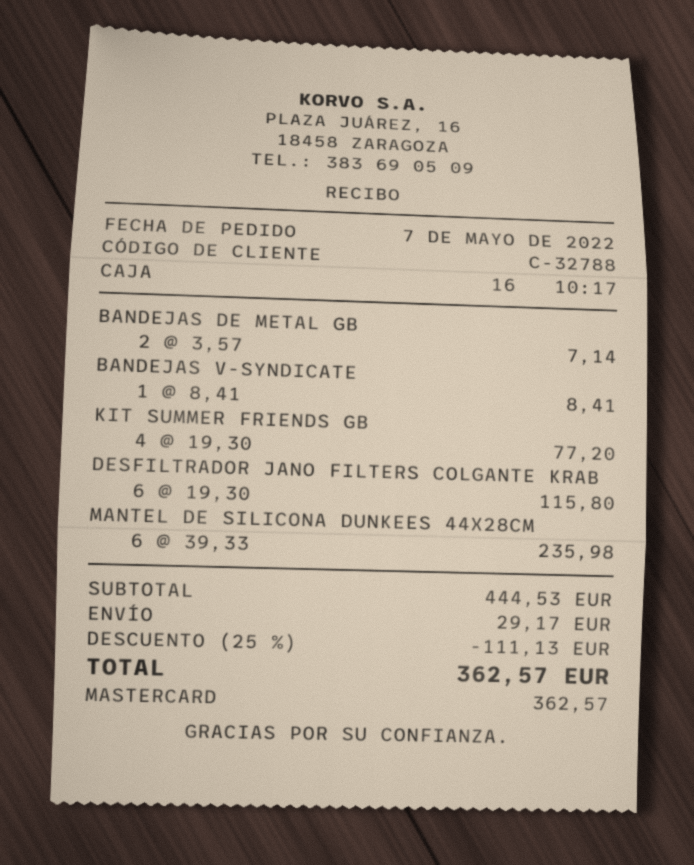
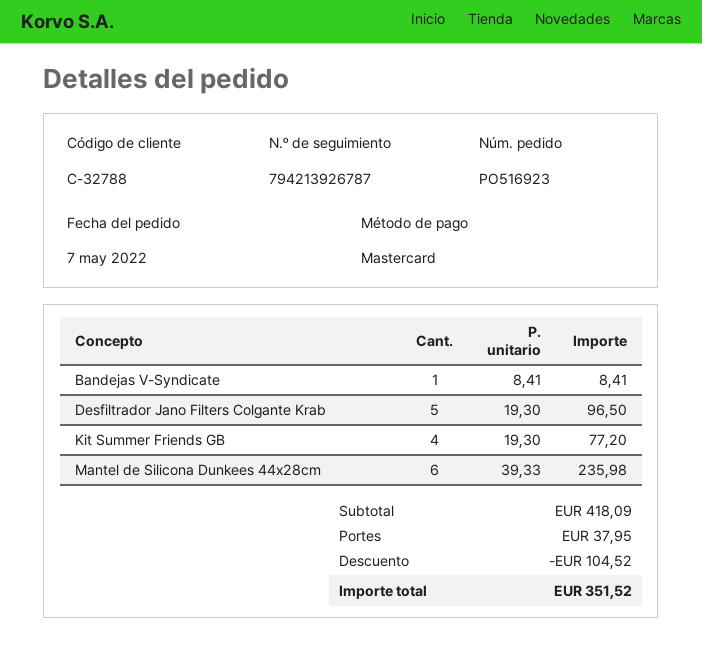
BANDEJAS DE METAL GB: 2 x 3.57 = 7.14 -> none
DESFILTRADOR JANO FILTERS COLGANTE KRAB: 6 x 19.30 = 115.80 -> 5 x 19.30 = 96.50
subtotal: 444.53 -> 418.09
discount: 111.13 -> 104.52
shipping: 29.17 -> 37.95
total: 362.57 -> 351.52

